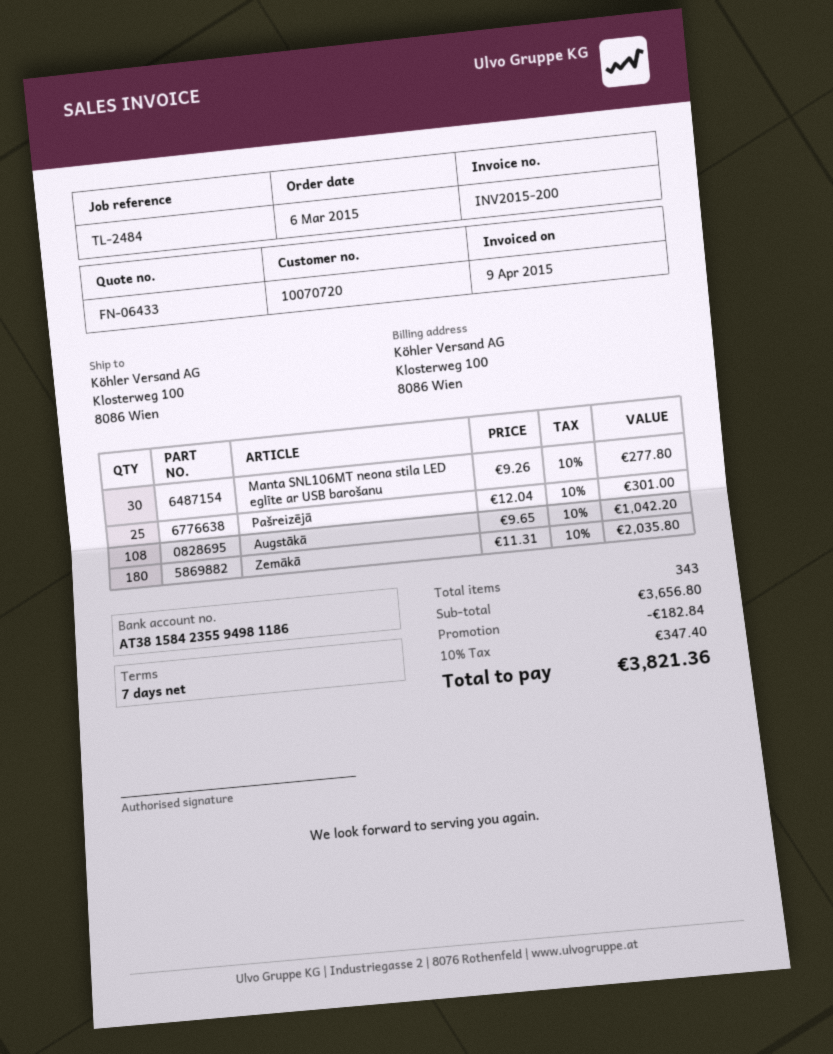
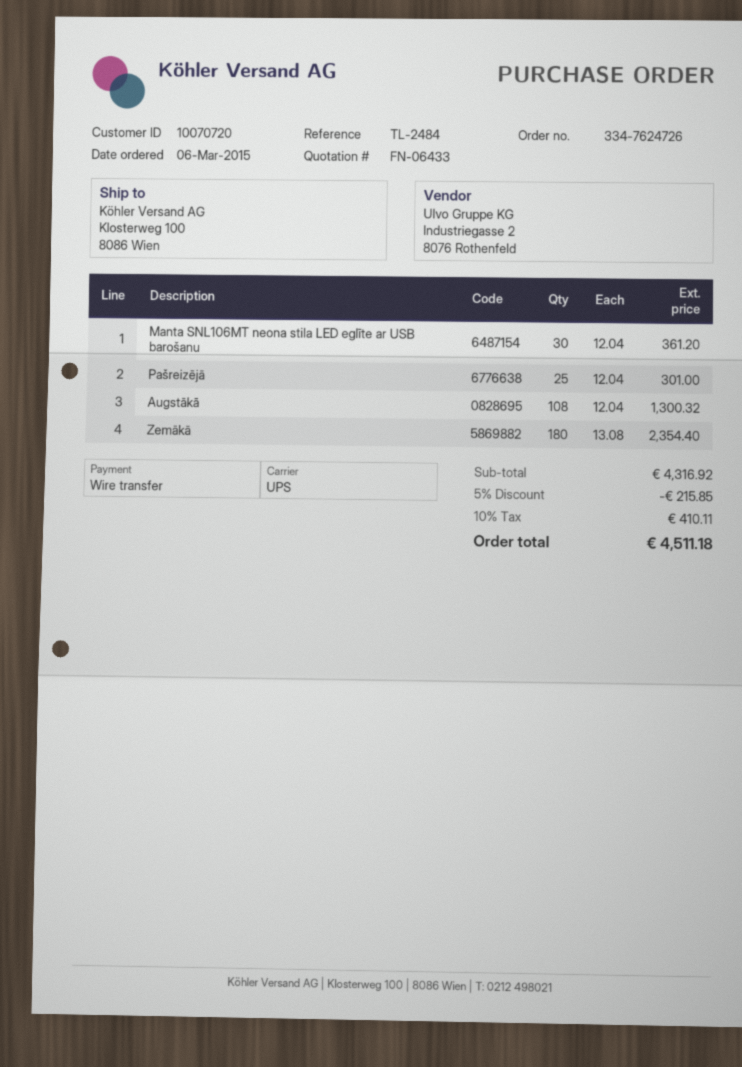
Manta SNL106MT neona stila LED eglīte ar USB barošanu: 30 x 9.26 = 277.80 -> 30 x 12.04 = 361.20
Augstākā: 108 x 9.65 = 1042.20 -> 108 x 12.04 = 1300.32
Zemākā: 180 x 11.31 = 2035.80 -> 180 x 13.08 = 2354.40
subtotal: 3656.80 -> 4316.92
discount: 182.84 -> 215.85
tax: 10% = 347.40 -> 10% = 410.11
total: 3821.36 -> 4511.18

